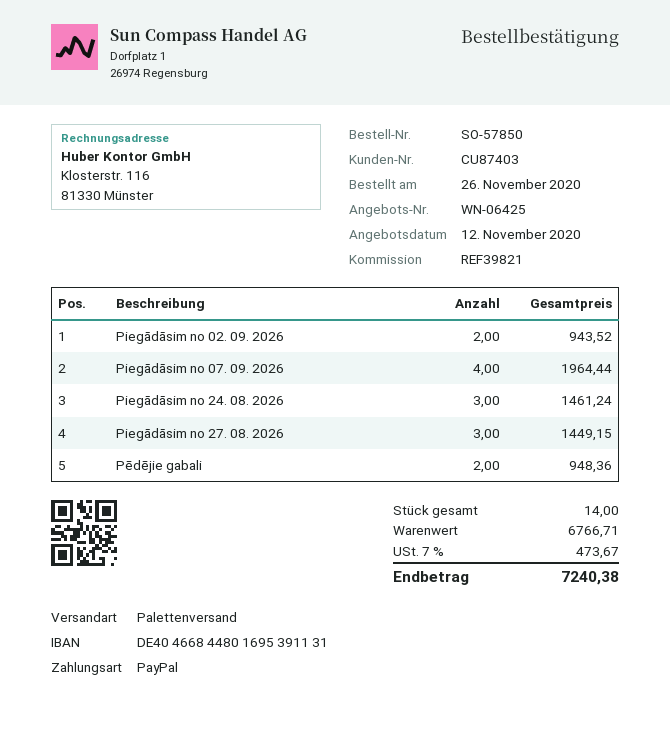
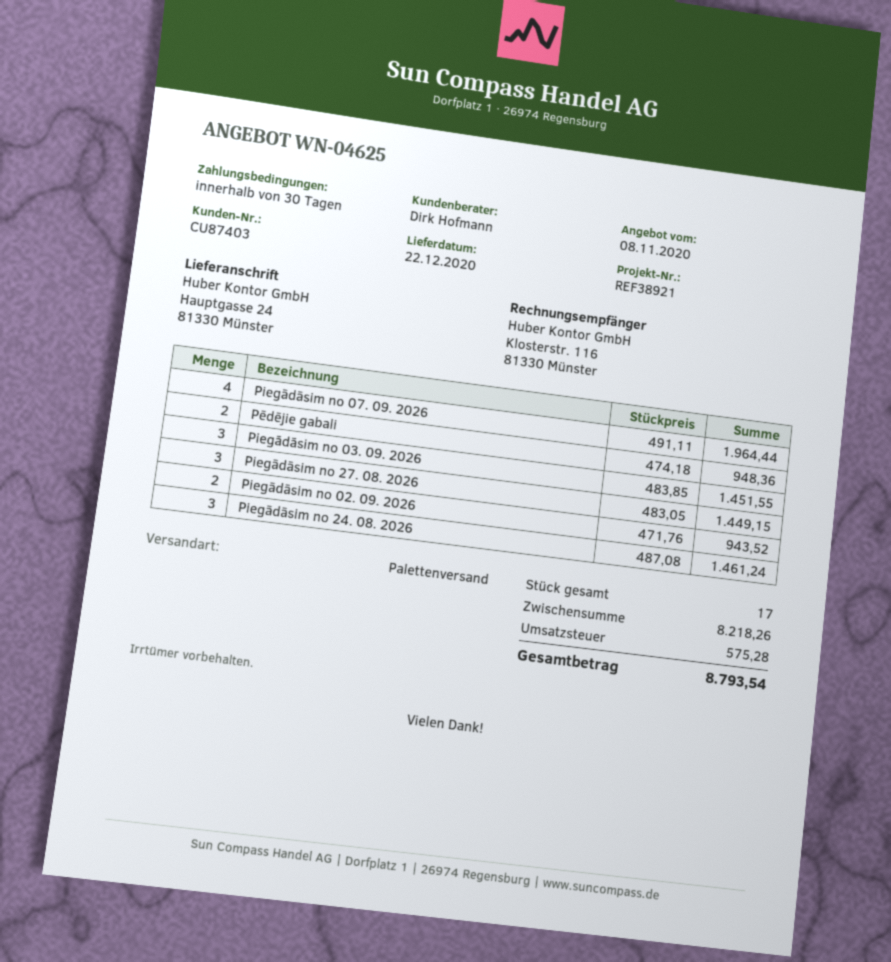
quote number: WN-06425 -> WN-04625
quote date: 2020-11-12 -> 2020-11-08
reference: REF39821 -> REF38921
Piegādāsim no 03. 09. 2026: none -> 3 for 1451.55
total quantity: 14 -> 17
subtotal: 6766.71 -> 8218.26
tax: 473.67 -> 575.28
total: 7240.38 -> 8793.54

